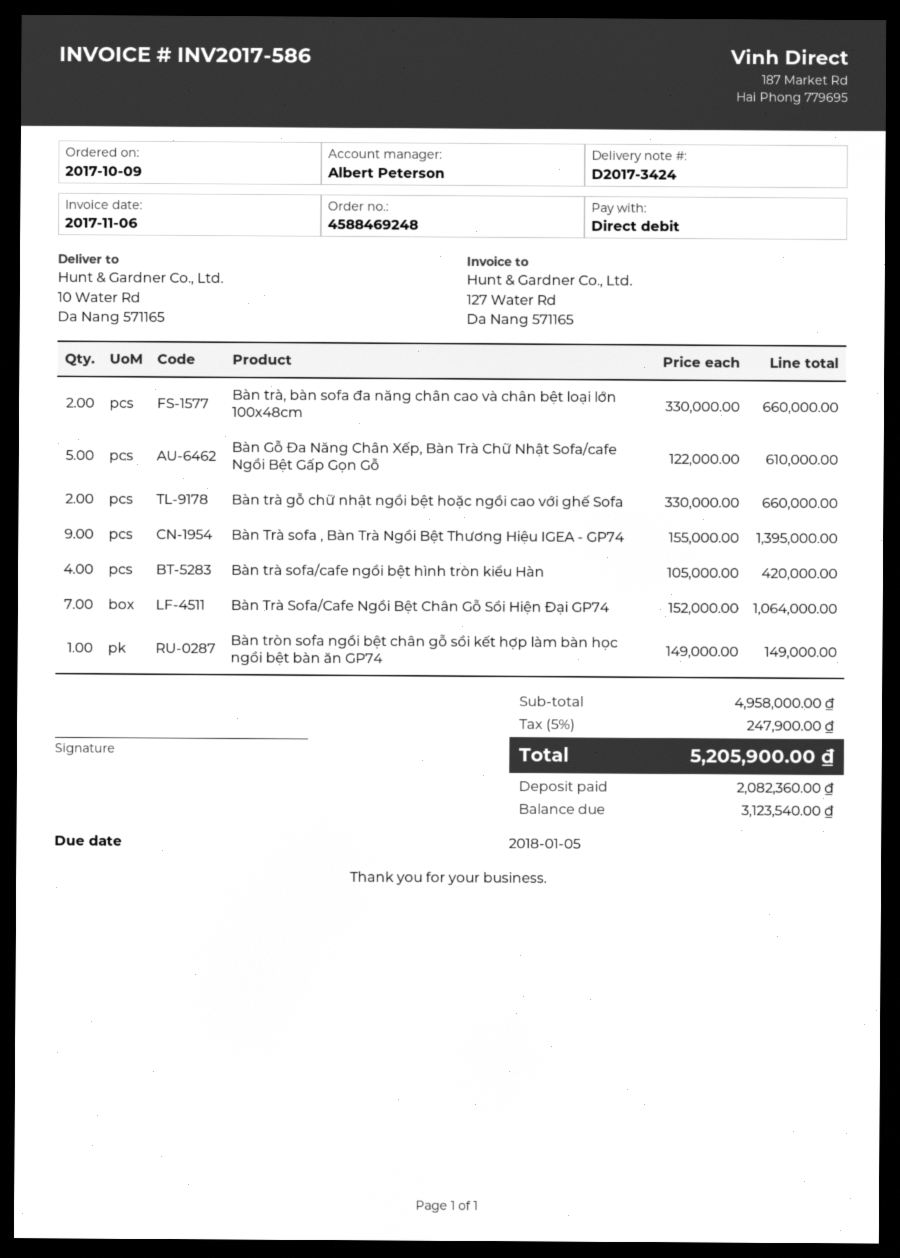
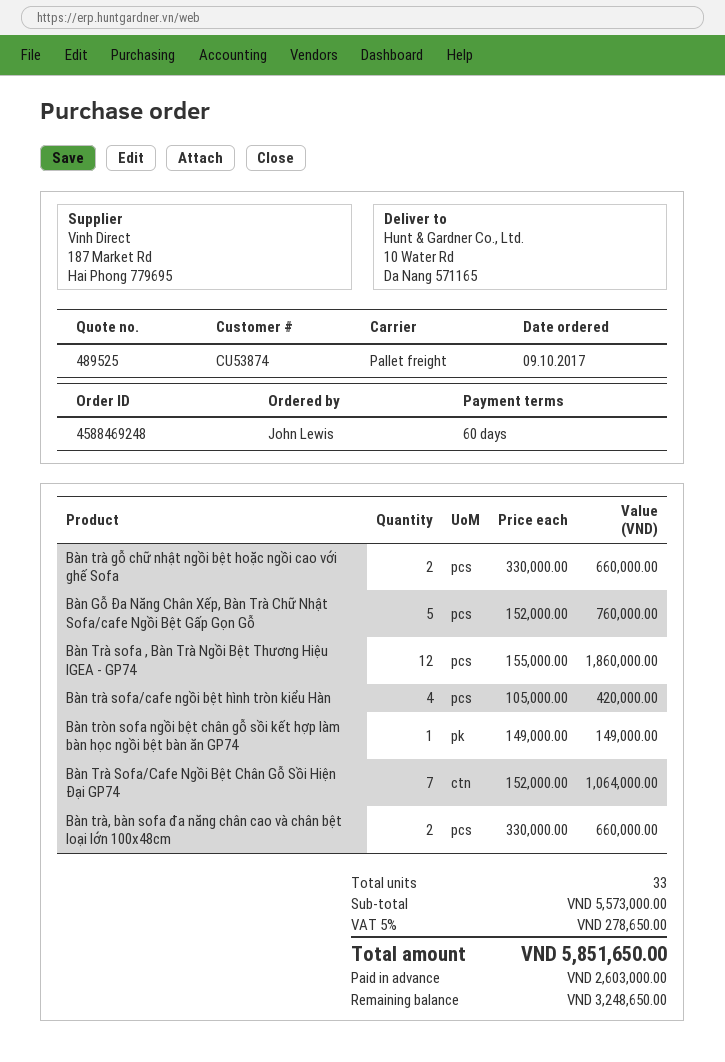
Bàn Gỗ Đa Năng Chân Xếp, Bàn Trà Chữ Nhật Sofa/cafe Ngồi Bệt Gấp Gọn Gỗ: 5 x 122000.00 = 610000.00 -> 5 x 152000.00 = 760000.00
Bàn Trà sofa , Bàn Trà Ngồi Bệt Thương Hiệu IGEA - GP74: 9 x 155000.00 = 1395000.00 -> 12 x 155000.00 = 1860000.00
subtotal: 4958000.00 -> 5573000.00
tax: 5% = 247900.00 -> 5% = 278650.00
total: 5205900.00 -> 5851650.00
deposit: 2082360.00 -> 2603000.00
balance: 3123540.00 -> 3248650.00

